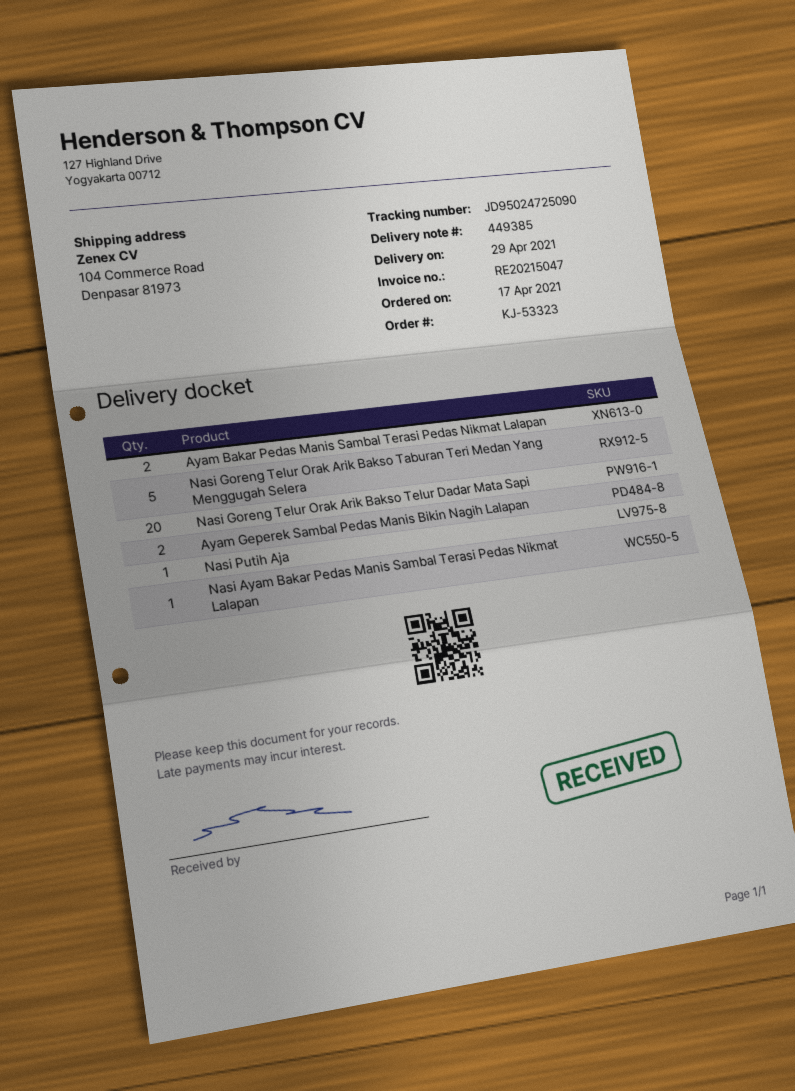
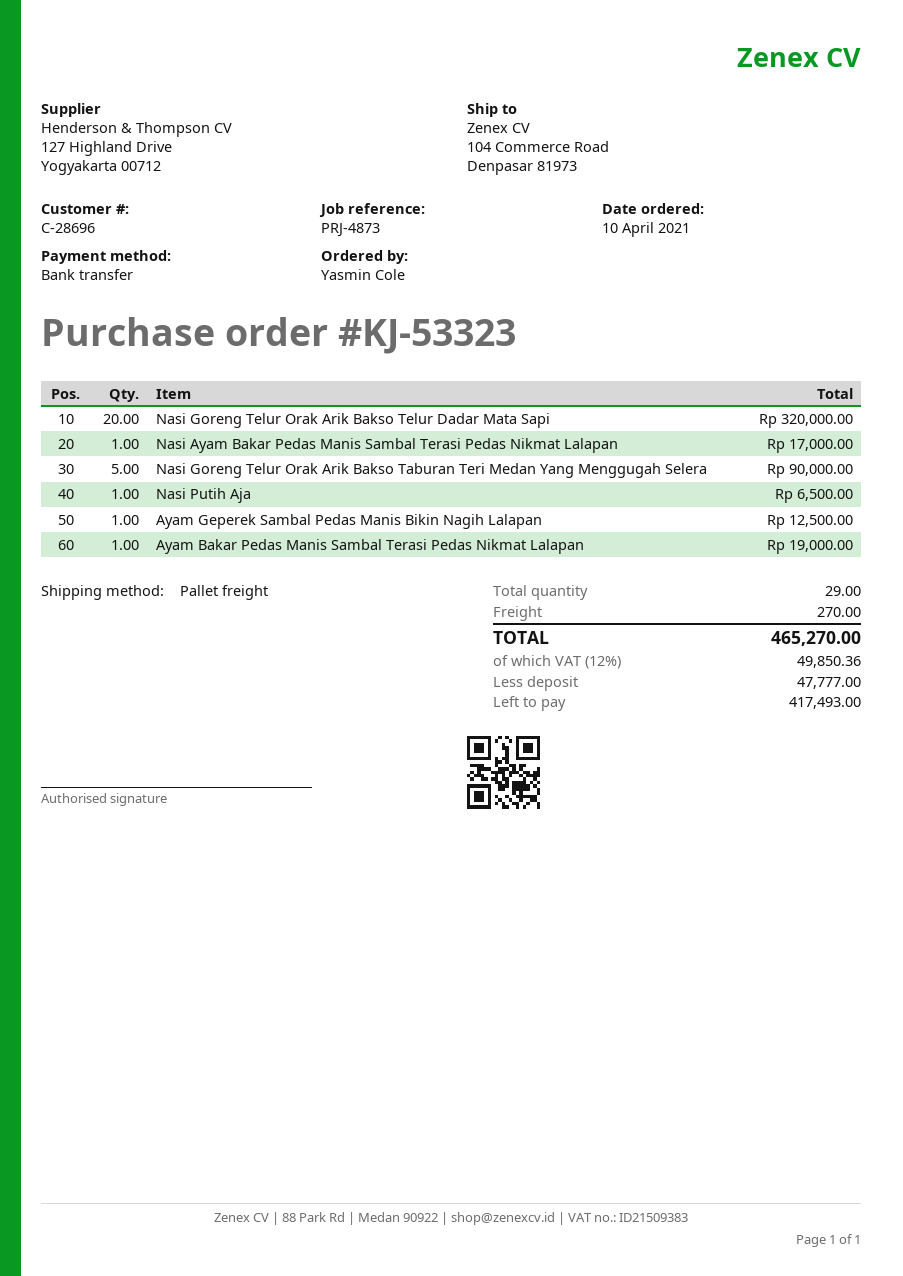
order date: 2021-04-17 -> 2021-04-10
Ayam Bakar Pedas Manis Sambal Terasi Pedas Nikmat Lalapan: 2 -> 1
Ayam Geperek Sambal Pedas Manis Bikin Nagih Lalapan: 2 -> 1

